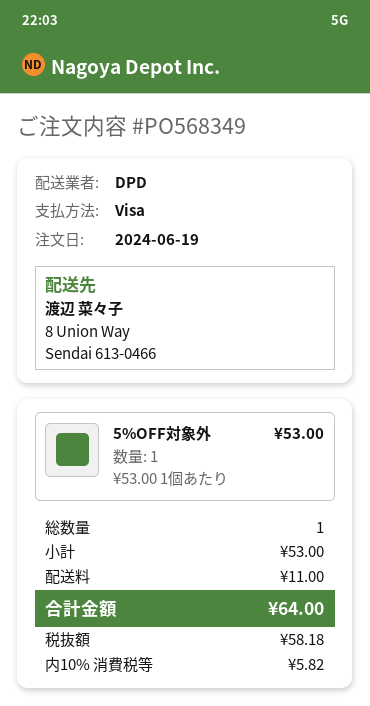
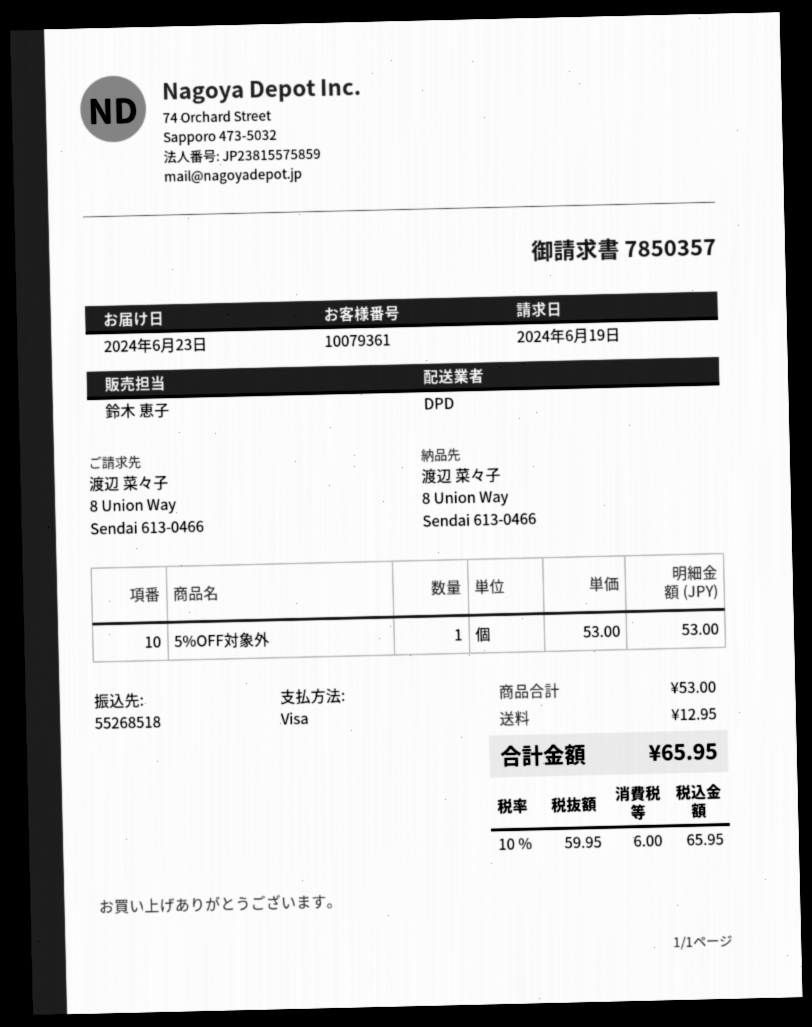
shipping: 11.00 -> 12.95
net: 58.18 -> 59.95
tax: 10% = 5.82 -> 10% = 6.00
total: 64.00 -> 65.95

